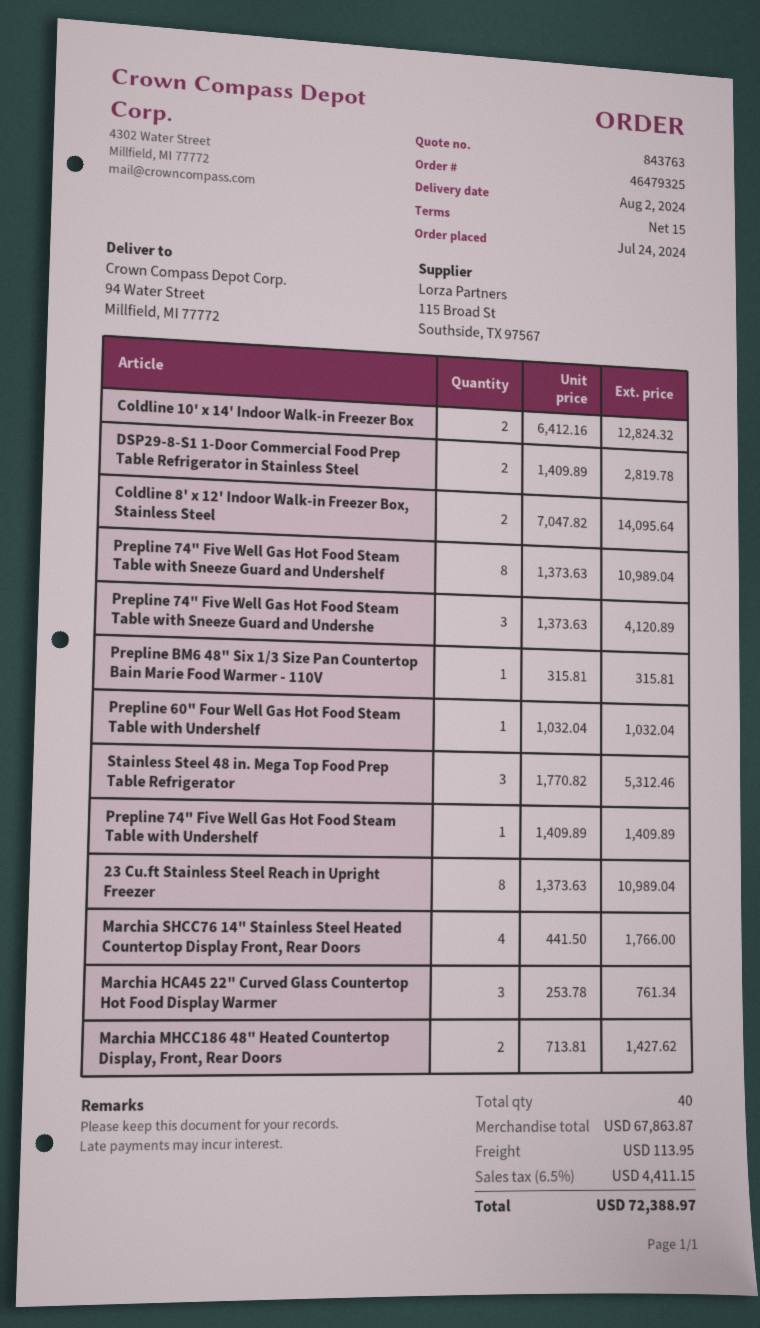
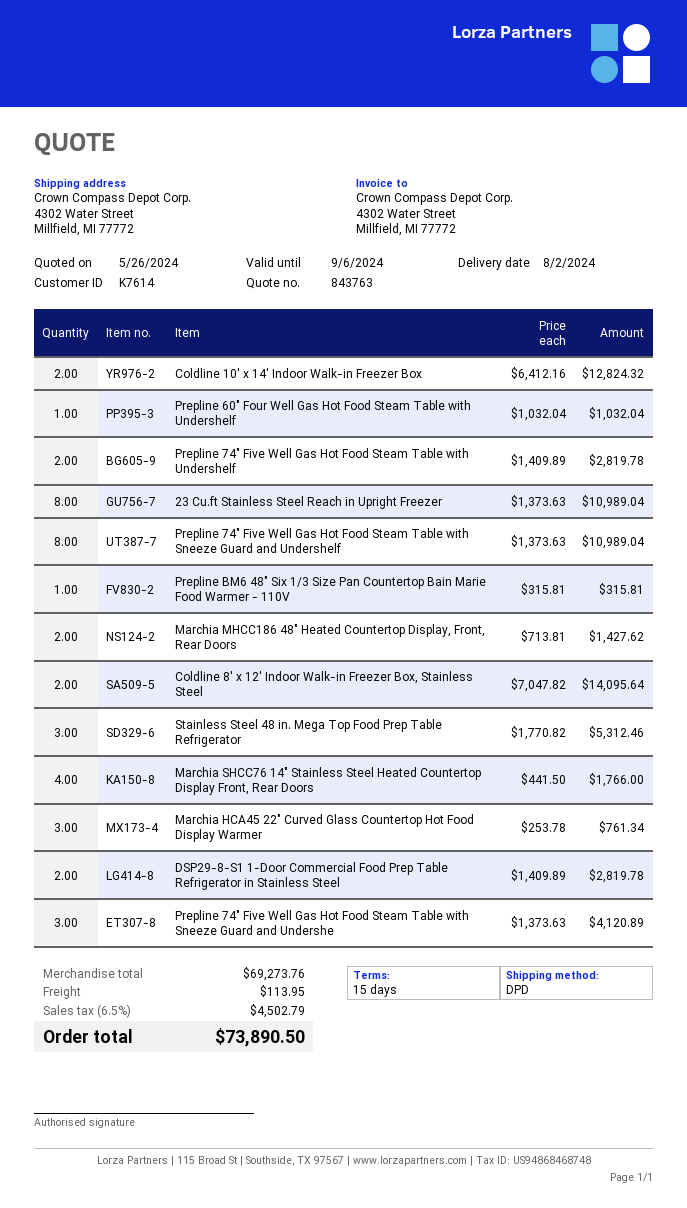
ship to: 94 Water Street, Millfield, MI 77772 -> 4302 Water Street, Millfield, MI 77772
Prepline 74" Five Well Gas Hot Food Steam Table with Undershelf: 1 x 1409.89 = 1409.89 -> 2 x 1409.89 = 2819.78
subtotal: 67863.87 -> 69273.76
tax: 6.5% = 4411.15 -> 6.5% = 4502.79
total: 72388.97 -> 73890.50

